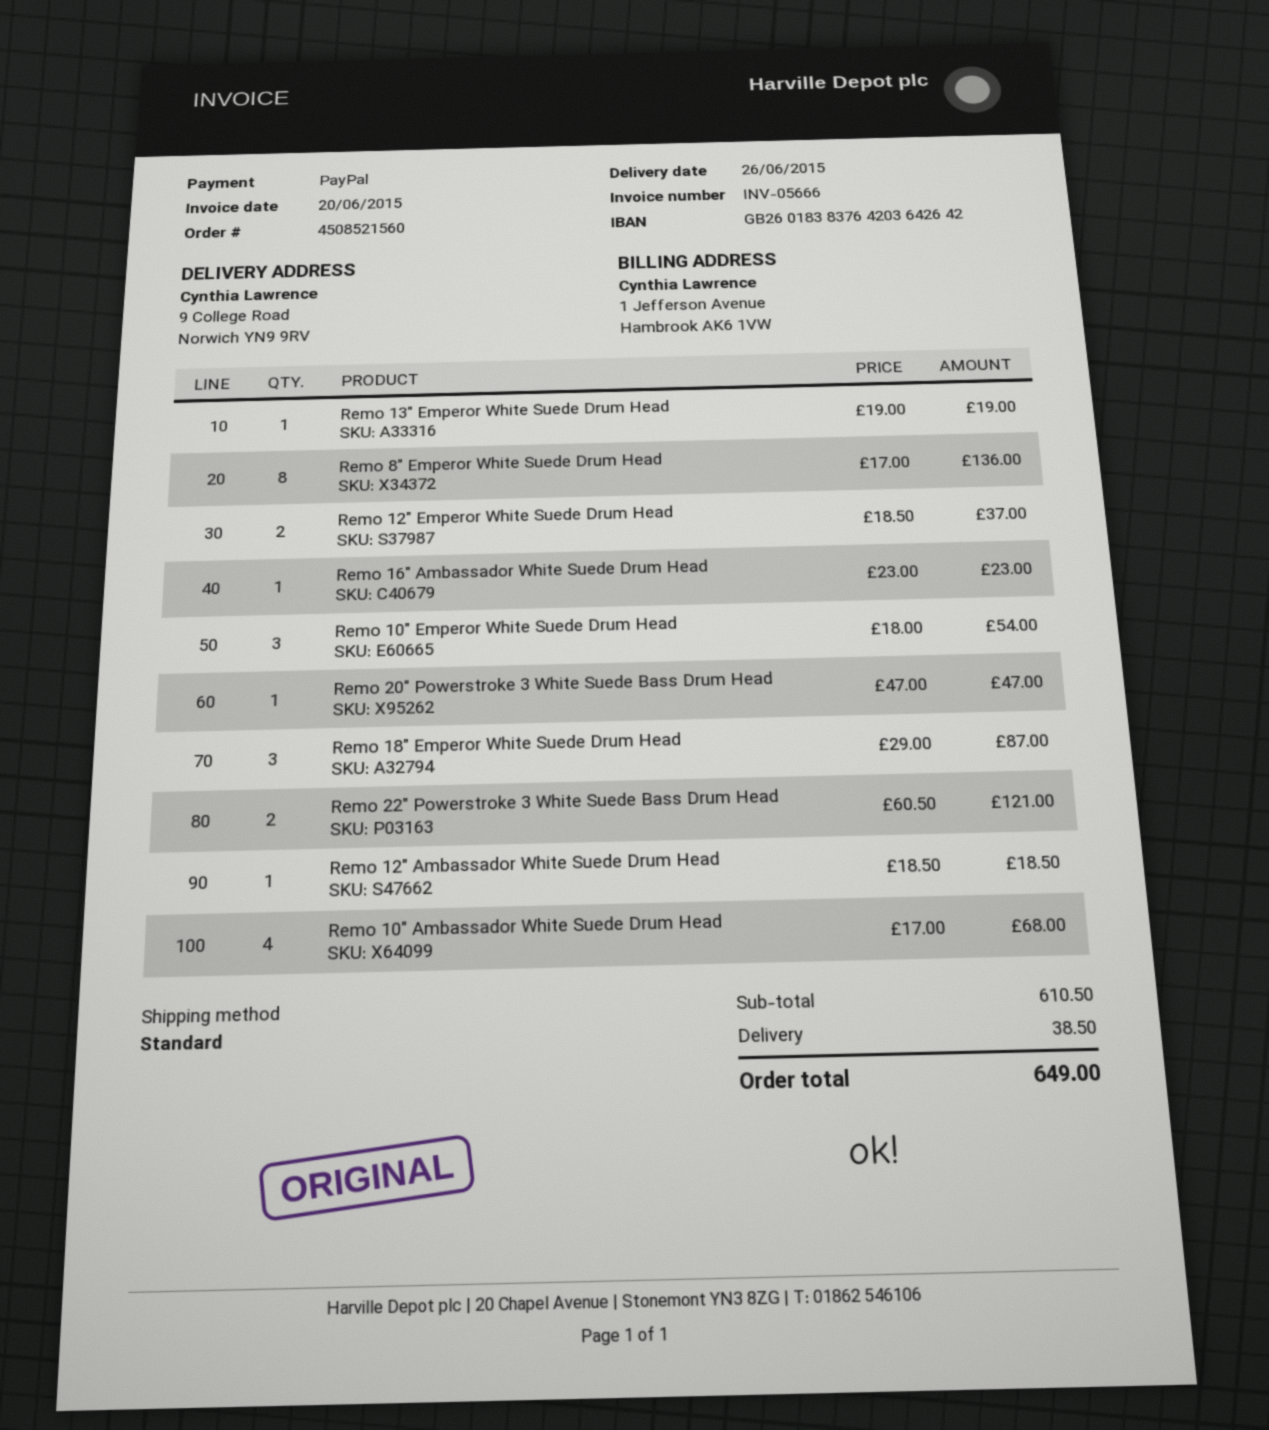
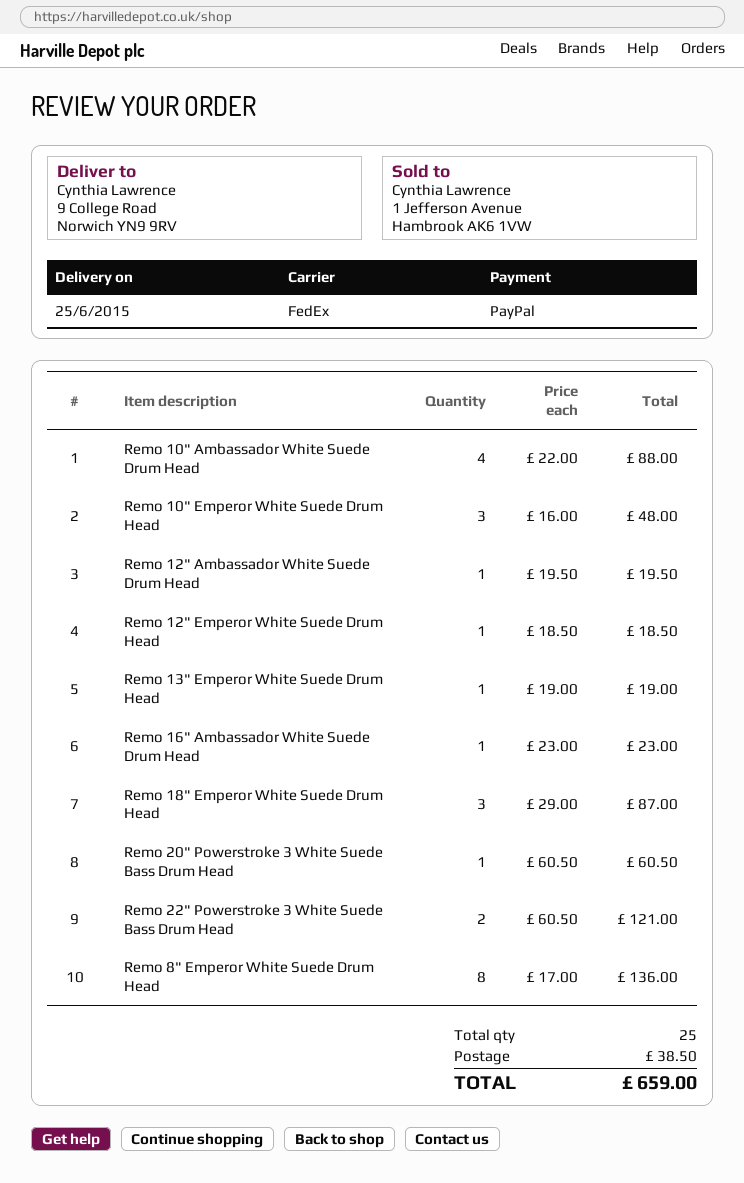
delivery date: 2015-06-26 -> 2015-06-25
shipping method: standard -> FedEx
Remo 12" Emperor White Suede Drum Head: 2 x 18.50 = 37.00 -> 1 x 18.50 = 18.50
Remo 10" Emperor White Suede Drum Head: 3 x 18.00 = 54.00 -> 3 x 16.00 = 48.00
Remo 20" Powerstroke 3 White Suede Bass Drum Head: 1 x 47.00 = 47.00 -> 1 x 60.50 = 60.50
Remo 12" Ambassador White Suede Drum Head: 1 x 18.50 = 18.50 -> 1 x 19.50 = 19.50
Remo 10" Ambassador White Suede Drum Head: 4 x 17.00 = 68.00 -> 4 x 22.00 = 88.00
total: 649.00 -> 659.00

